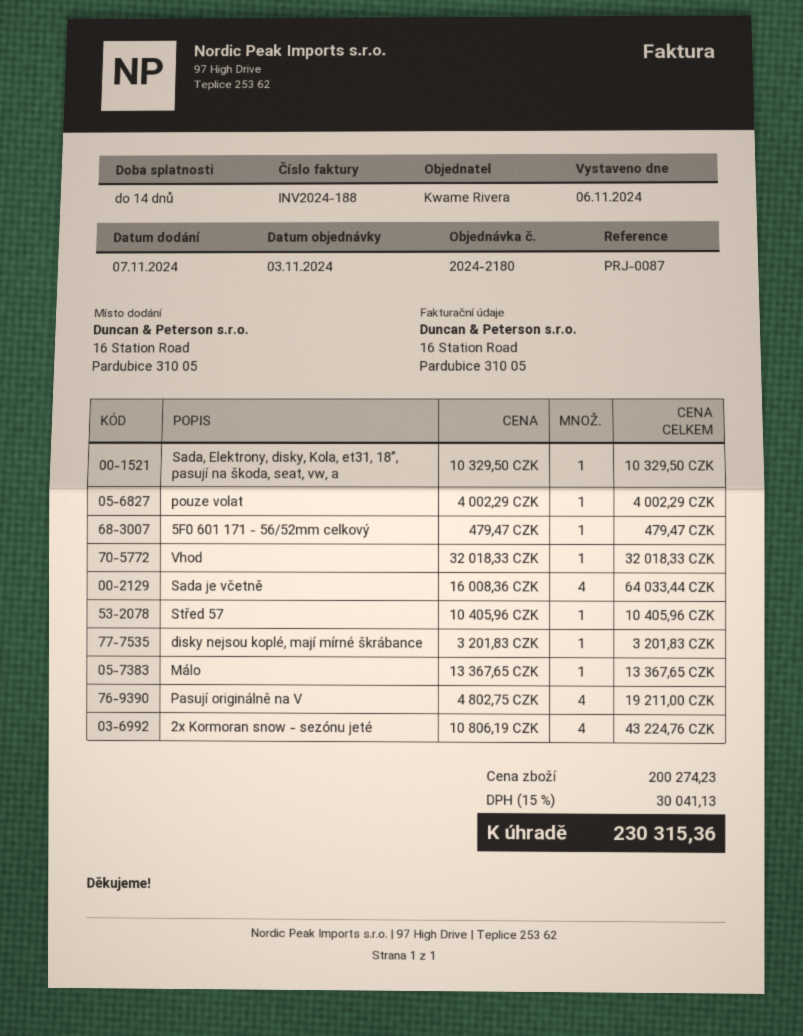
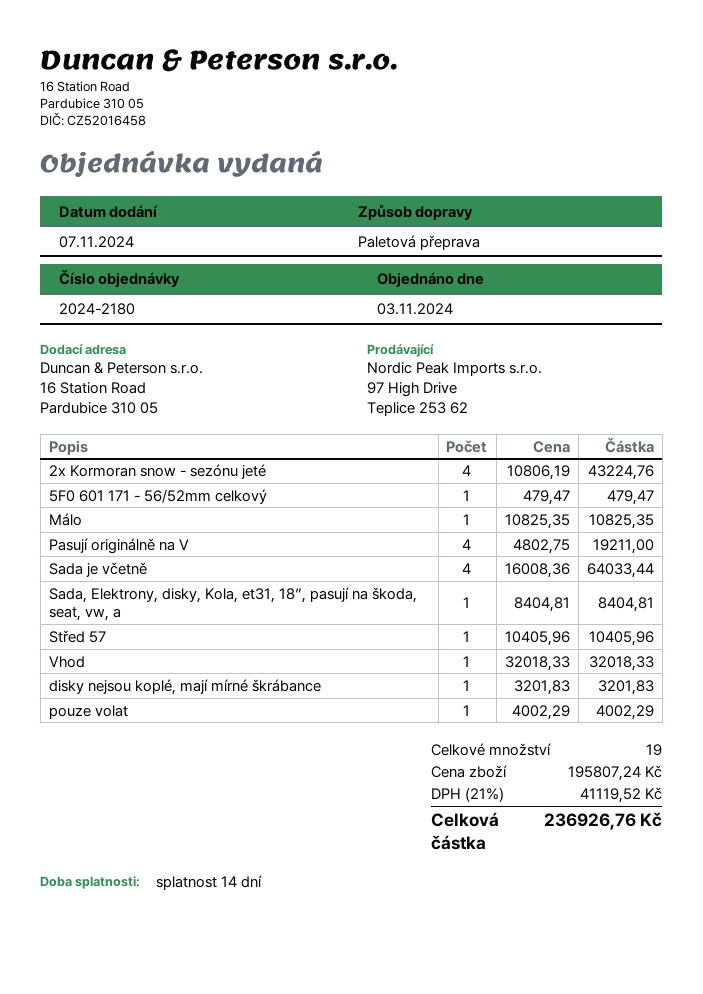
Sada, Elektrony, disky, Kola, et31, 18”, pasují na škoda, seat, vw, a: 1 x 10329.50 = 10329.50 -> 1 x 8404.81 = 8404.81
Málo: 1 x 13367.65 = 13367.65 -> 1 x 10825.35 = 10825.35
subtotal: 200274.23 -> 195807.24
tax: 15% = 30041.13 -> 21% = 41119.52
total: 230315.36 -> 236926.76

